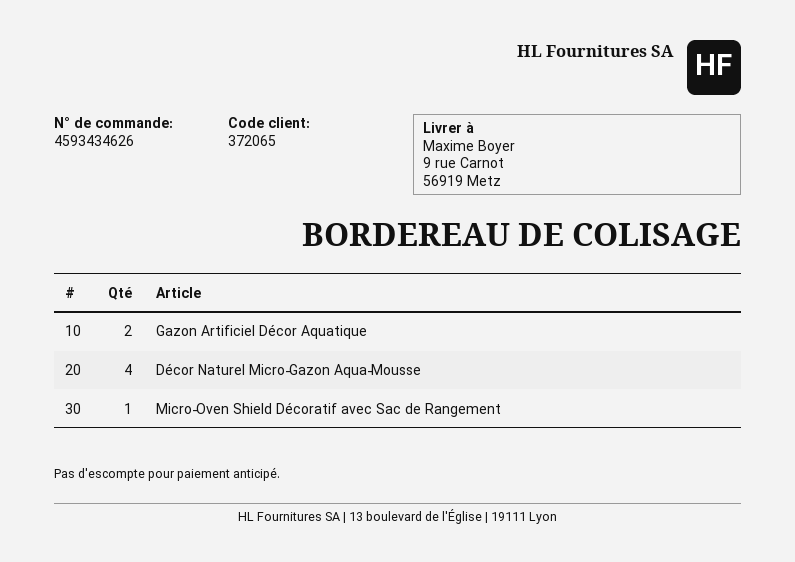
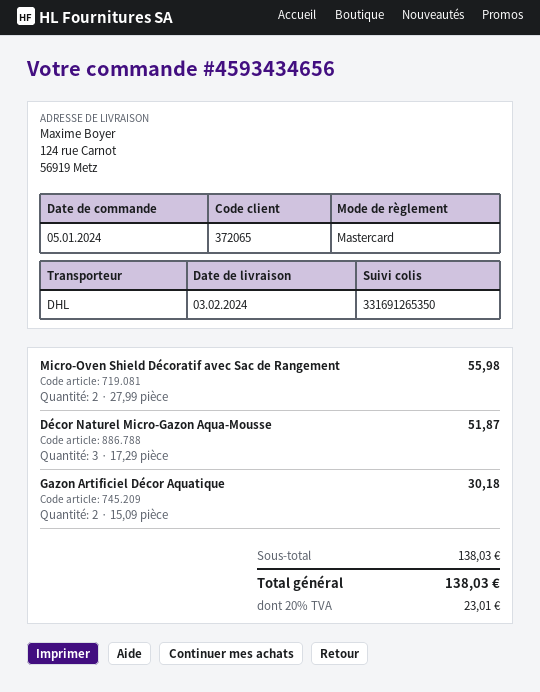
order number: 4593434626 -> 4593434656
ship to: 9 rue Carnot, 56919 Metz -> 124 rue Carnot, 56919 Metz
Décor Naturel Micro‑Gazon Aqua‑Mousse: 4 -> 3
Micro‑Oven Shield Décoratif avec Sac de Rangement: 1 -> 2

